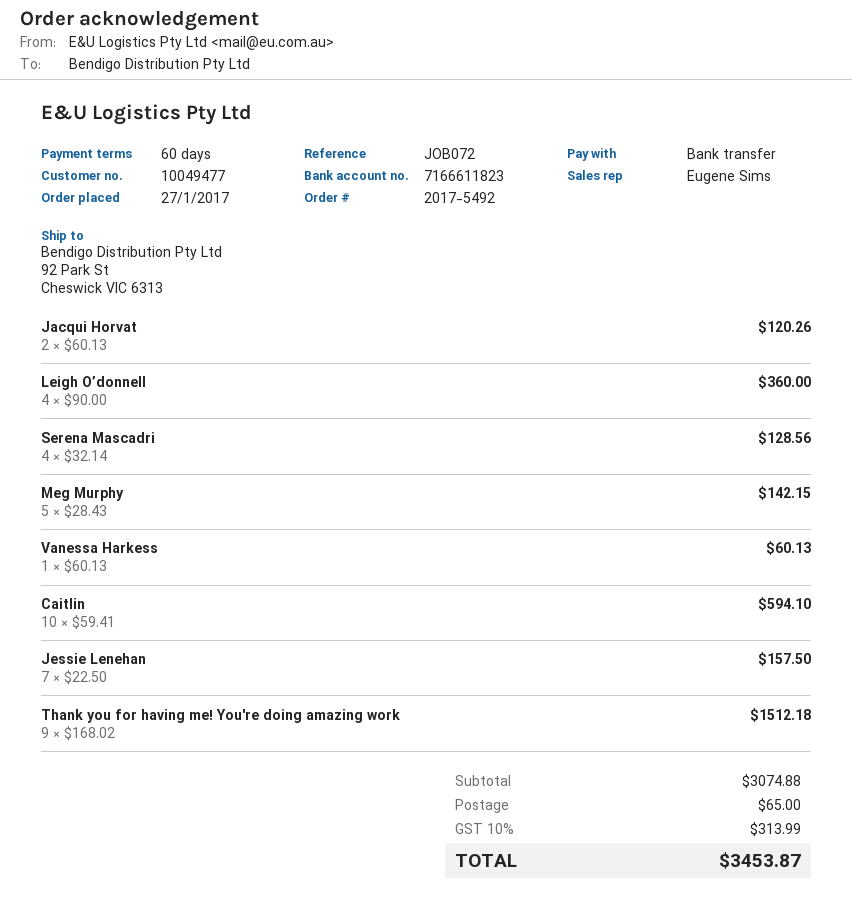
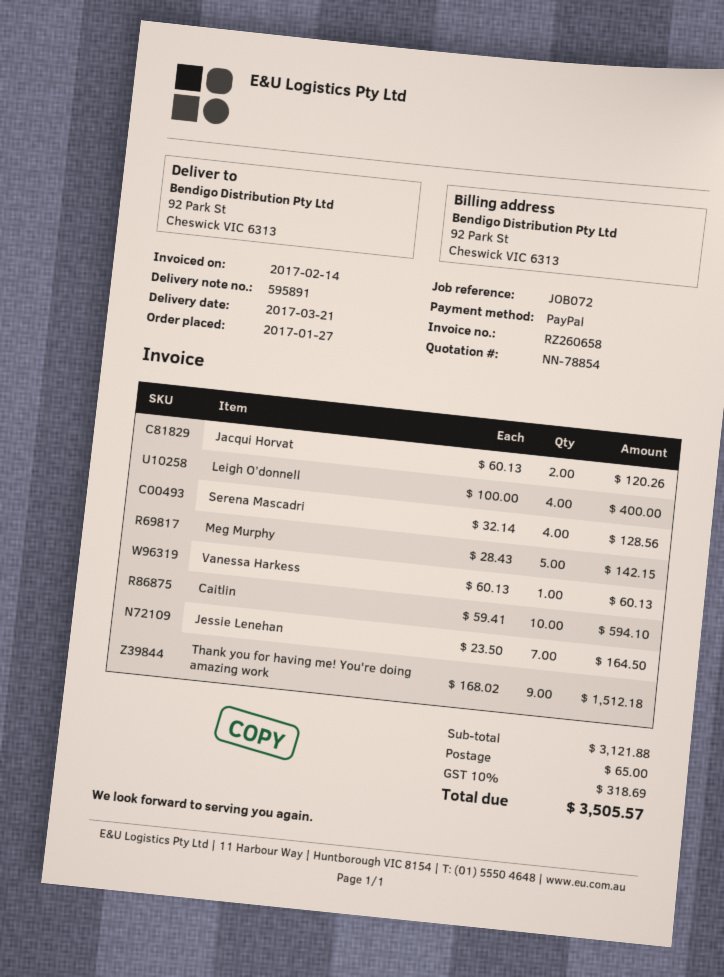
payment method: bank transfer -> PayPal
Leigh O’donnell: 4 x 90.00 = 360.00 -> 4 x 100.00 = 400.00
Jessie Lenehan: 7 x 22.50 = 157.50 -> 7 x 23.50 = 164.50
subtotal: 3074.88 -> 3121.88
tax: 10% = 313.99 -> 10% = 318.69
total: 3453.87 -> 3505.57

